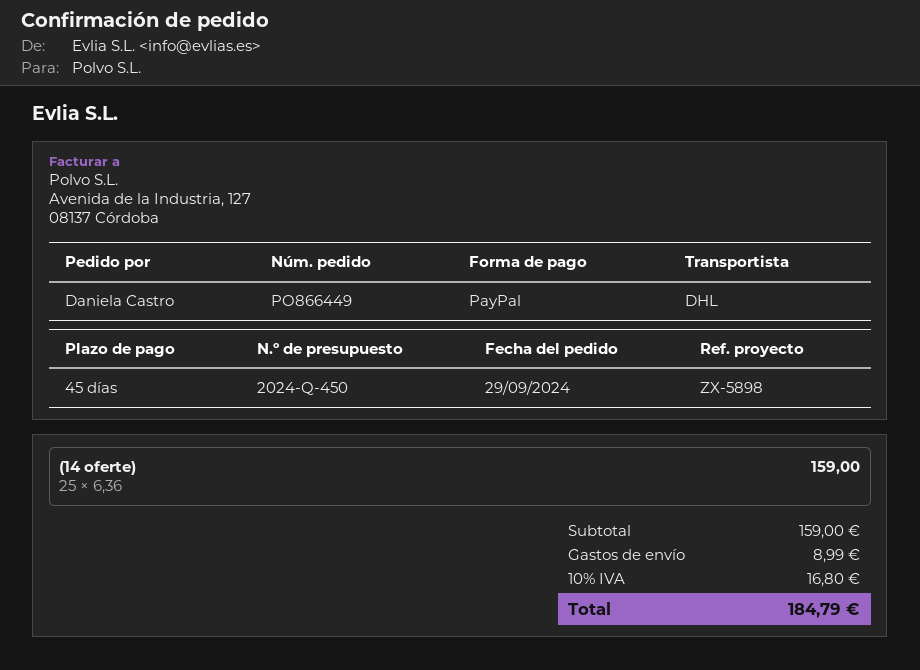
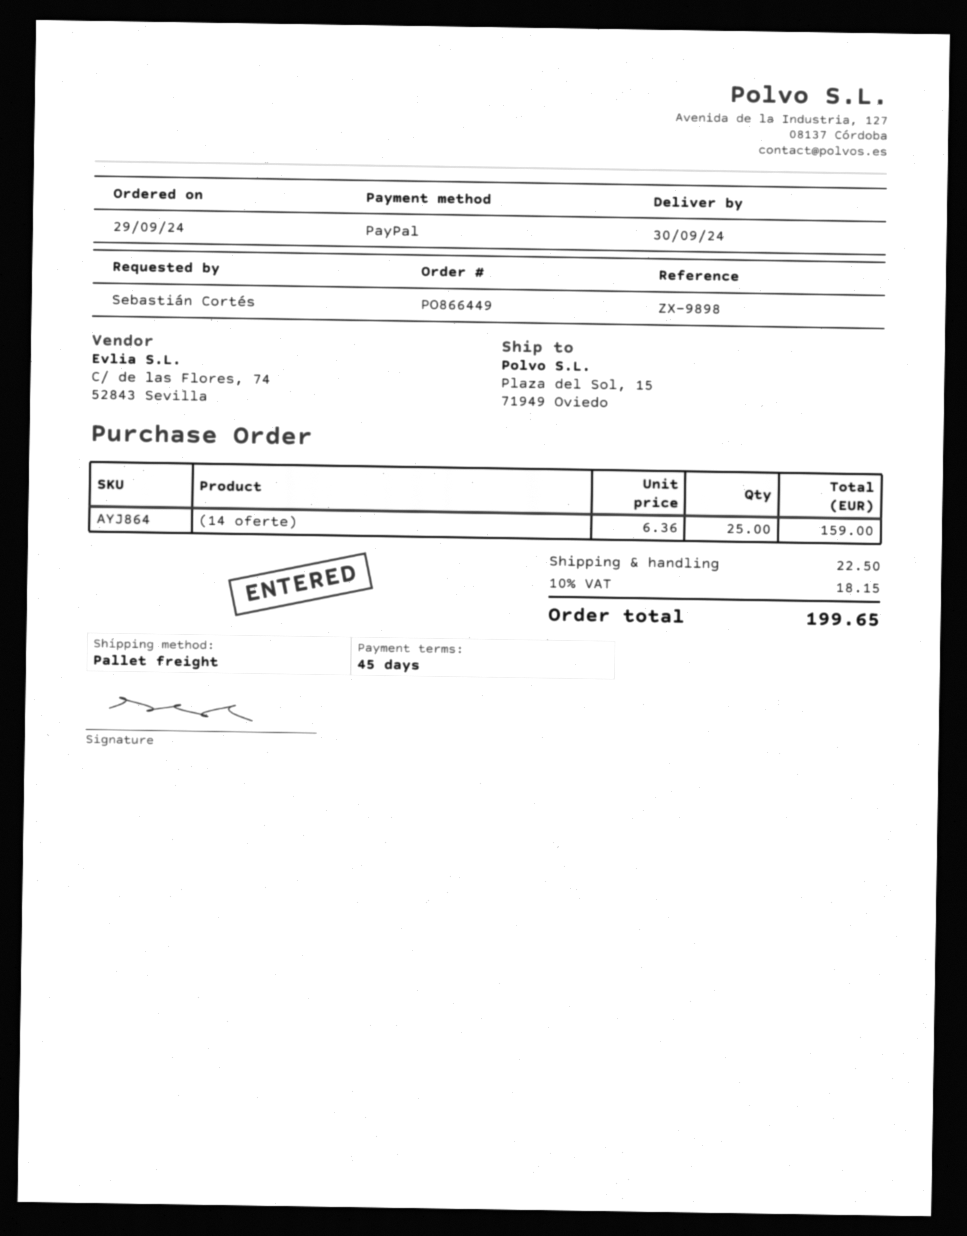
reference: ZX-5898 -> ZX-9898
ordered by: Daniela Castro -> Sebastián Cortés
shipping method: DHL -> pallet freight
shipping: 8.99 -> 22.50
tax: 10% = 16.80 -> 10% = 18.15
total: 184.79 -> 199.65

